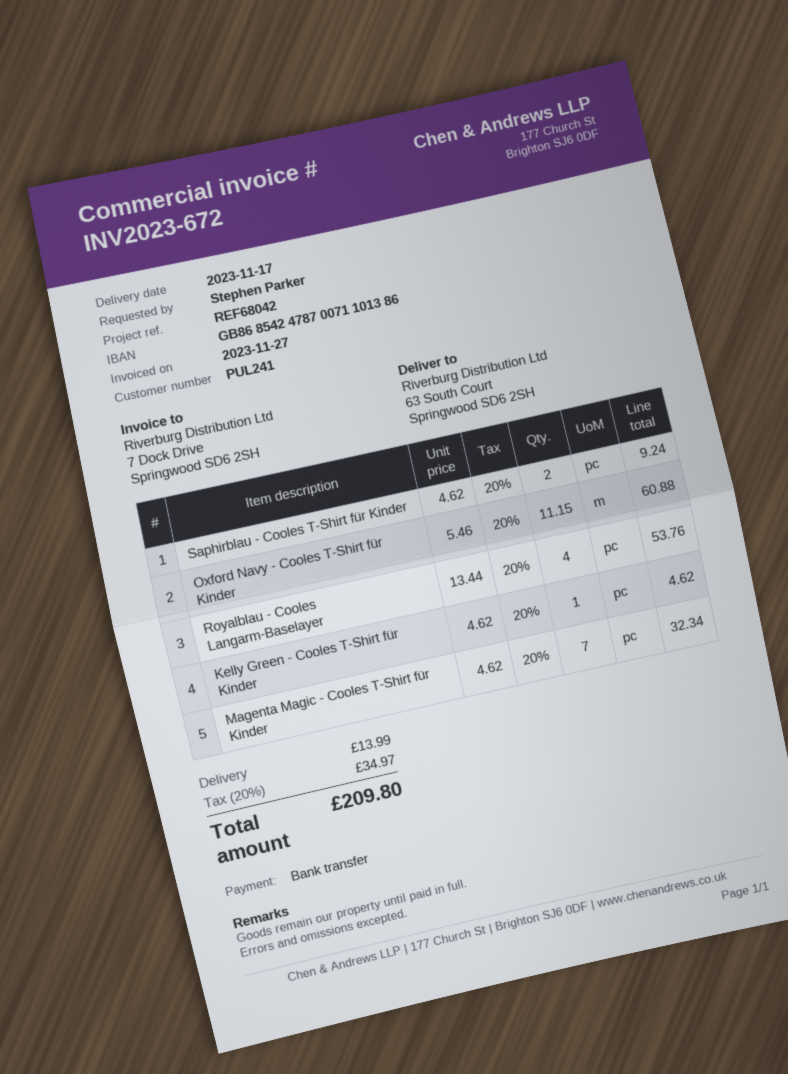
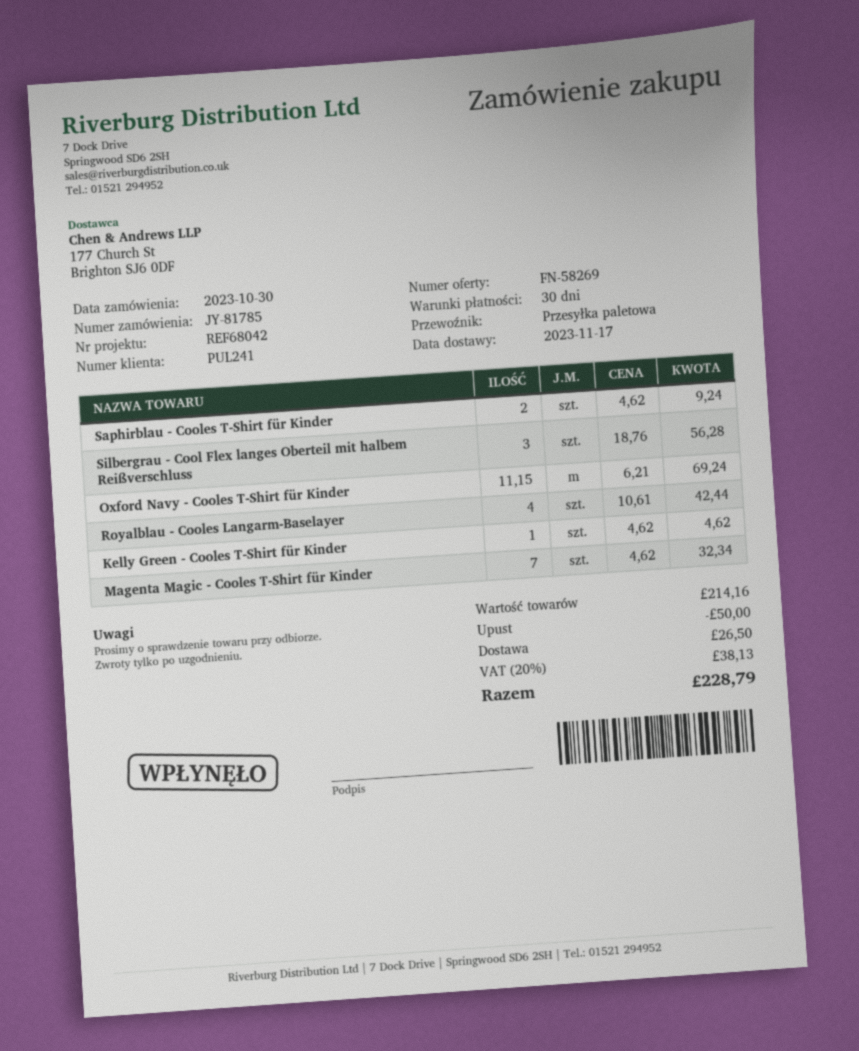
Oxford Navy - Cooles T-Shirt für Kinder: 11.15 x 5.46 = 60.88 -> 11.15 x 6.21 = 69.24
Royalblau - Cooles Langarm-Baselayer: 4 x 13.44 = 53.76 -> 4 x 10.61 = 42.44
Silbergrau - Cool Flex langes Oberteil mit halbem Reißverschluss: none -> 3 x 18.76 = 56.28
discount: none -> 50.00
shipping: 13.99 -> 26.50
tax: 20% = 34.97 -> 20% = 38.13
total: 209.80 -> 228.79

